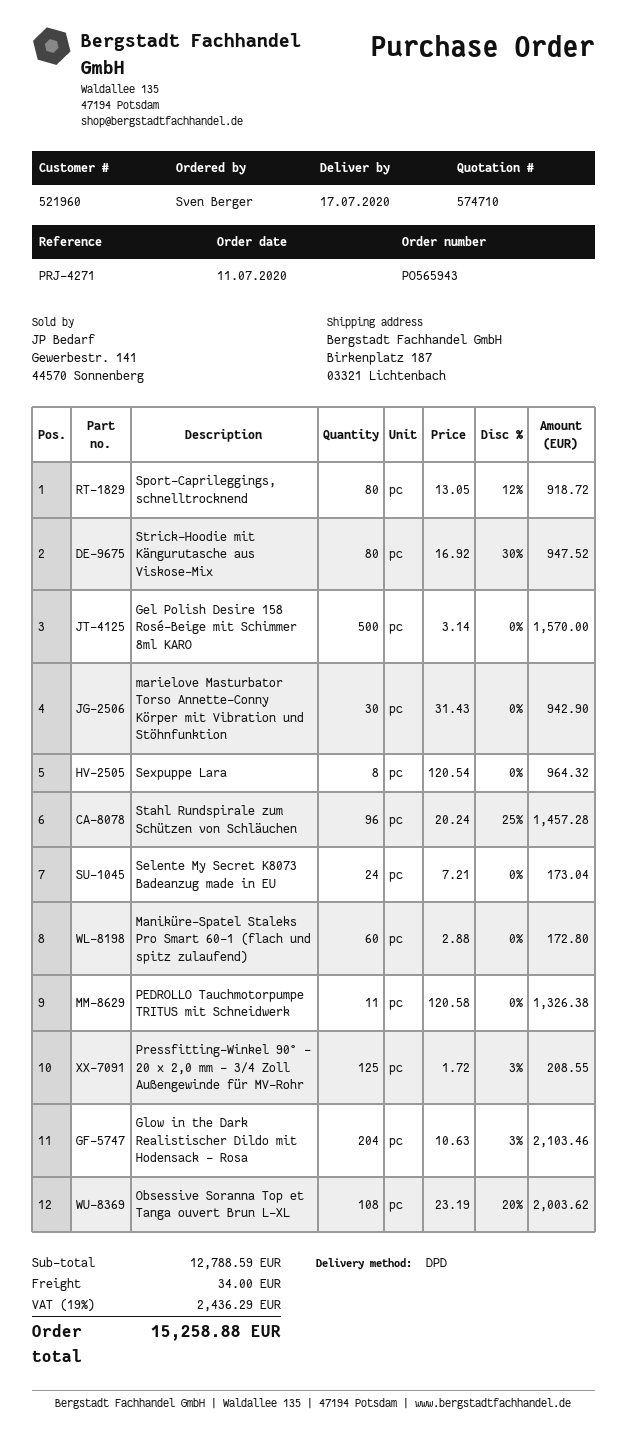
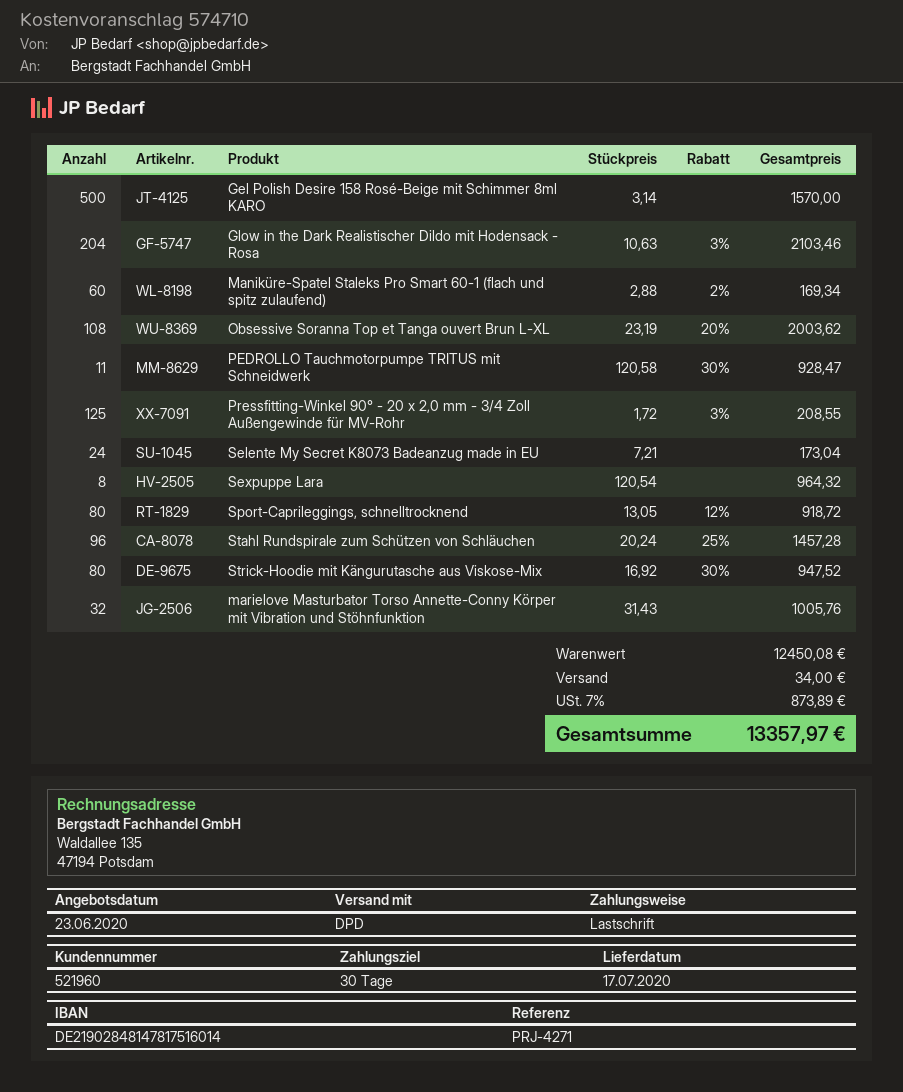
marielove Masturbator Torso Annette-Conny Körper mit Vibration und Stöhnfunktion: 30 x 31.43 = 942.90 -> 32 x 31.43 = 1005.76
Maniküre-Spatel Staleks Pro Smart 60-1 (flach und spitz zulaufend): 60 x 2.88 = 172.80 -> 60 x 2.88 - 2% = 169.34
PEDROLLO Tauchmotorpumpe TRITUS mit Schneidwerk: 11 x 120.58 = 1326.38 -> 11 x 120.58 - 30% = 928.47
subtotal: 12788.59 -> 12450.08
tax: 19% = 2436.29 -> 7% = 873.89
total: 15258.88 -> 13357.97

